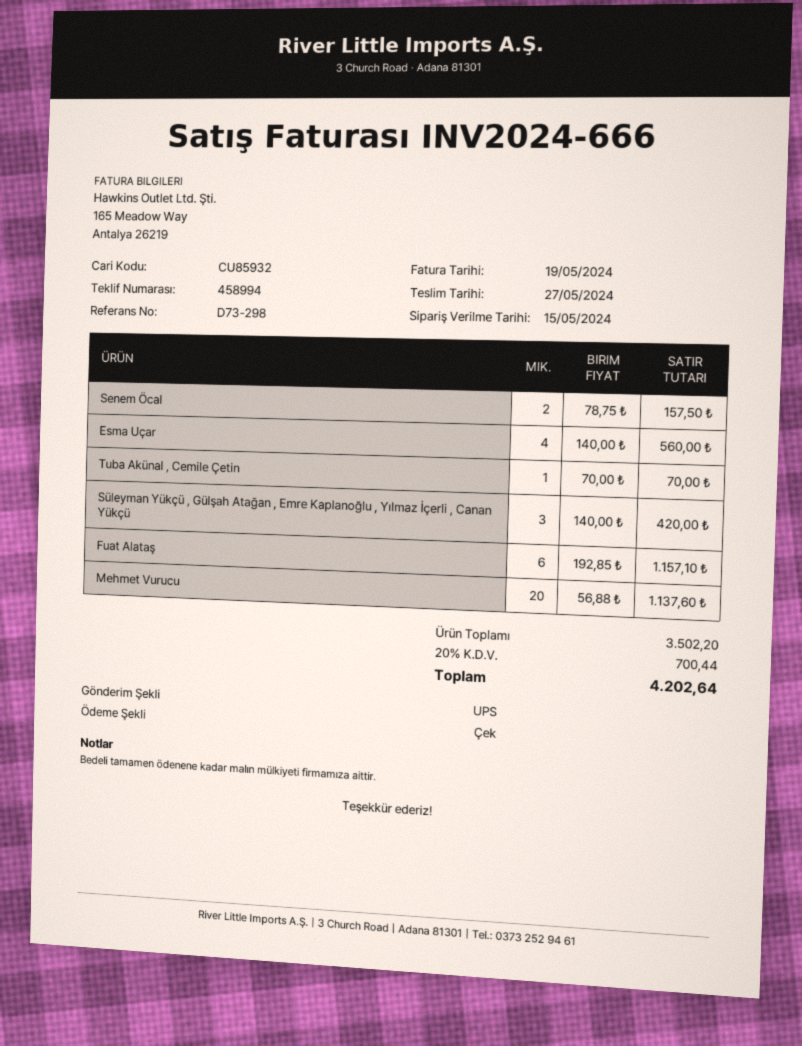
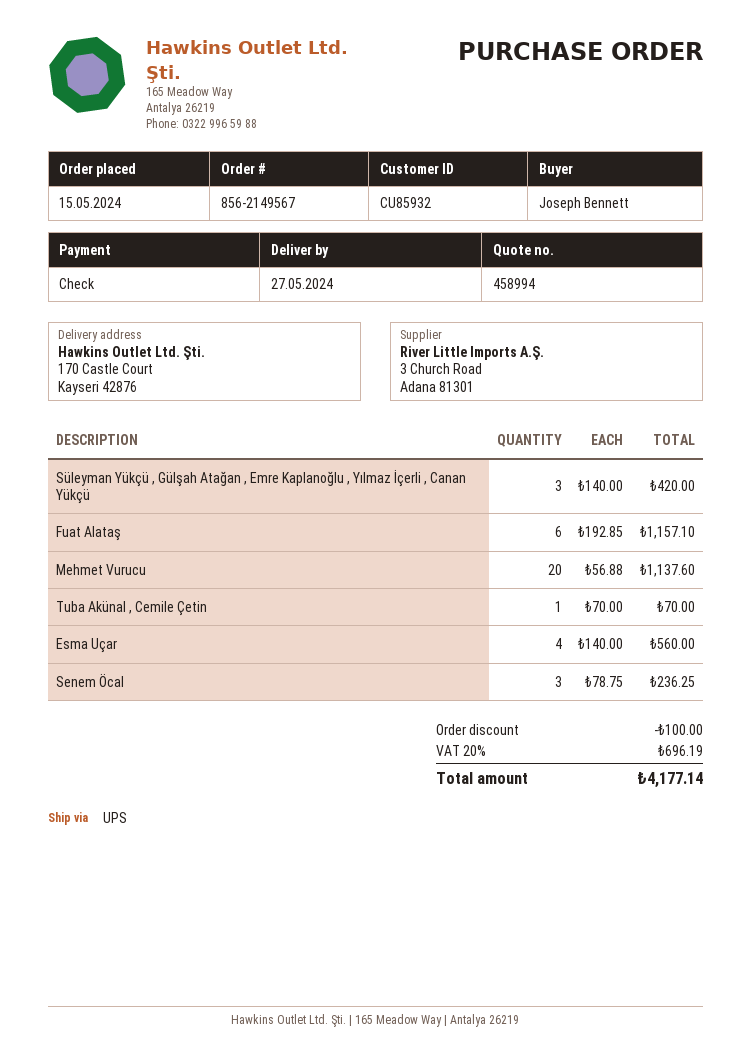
Senem Öcal: 2 x 78.75 = 157.50 -> 3 x 78.75 = 236.25
discount: none -> 100.00
tax: 20% = 700.44 -> 20% = 696.19
total: 4202.64 -> 4177.14

